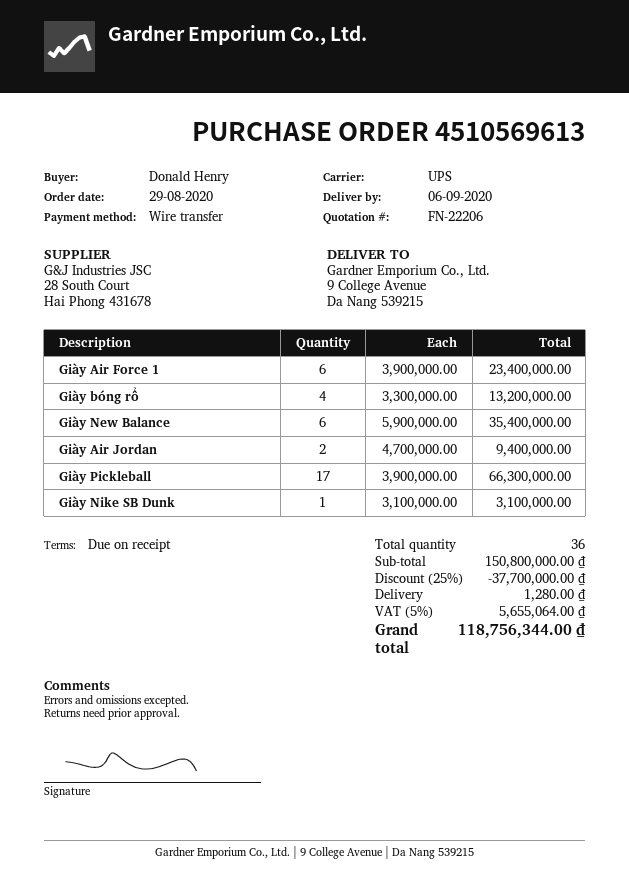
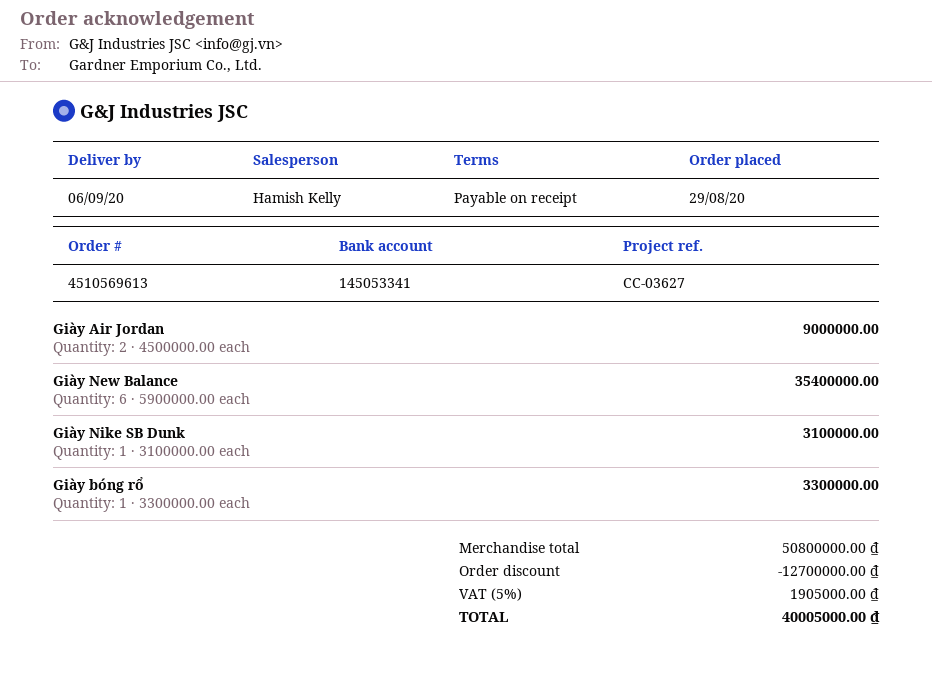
Giày Air Force 1: 6 x 3900000.00 = 23400000.00 -> none
Giày bóng rổ: 4 x 3300000.00 = 13200000.00 -> 1 x 3300000.00 = 3300000.00
Giày Air Jordan: 2 x 4700000.00 = 9400000.00 -> 2 x 4500000.00 = 9000000.00
Giày Pickleball: 17 x 3900000.00 = 66300000.00 -> none
subtotal: 150800000.00 -> 50800000.00
discount: 37700000.00 -> 12700000.00
shipping: 1280.00 -> none
tax: 5% = 5655064.00 -> 5% = 1905000.00
total: 118756344.00 -> 40005000.00

